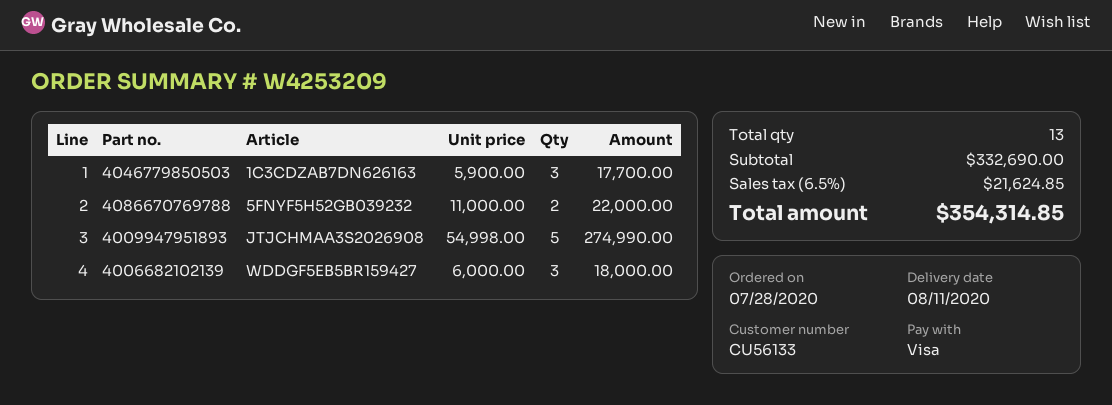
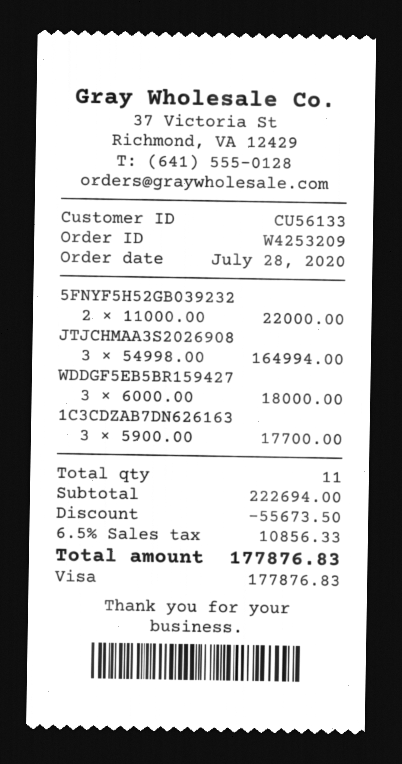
JTJCHMAA3S2026908: 5 x 54998.00 = 274990.00 -> 3 x 54998.00 = 164994.00
total quantity: 13 -> 11
subtotal: 332690.00 -> 222694.00
discount: none -> 55673.50
tax: 6.5% = 21624.85 -> 6.5% = 10856.33
total: 354314.85 -> 177876.83

